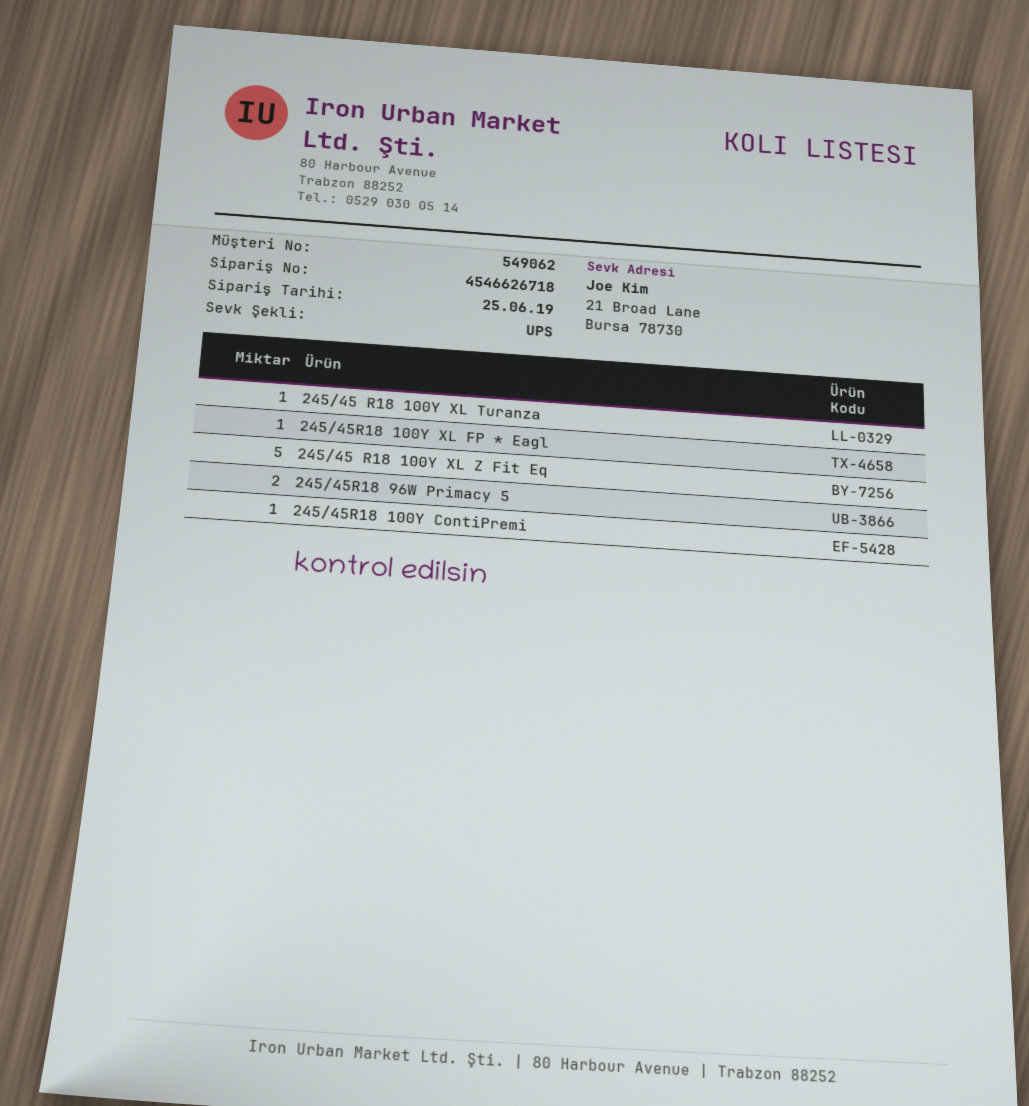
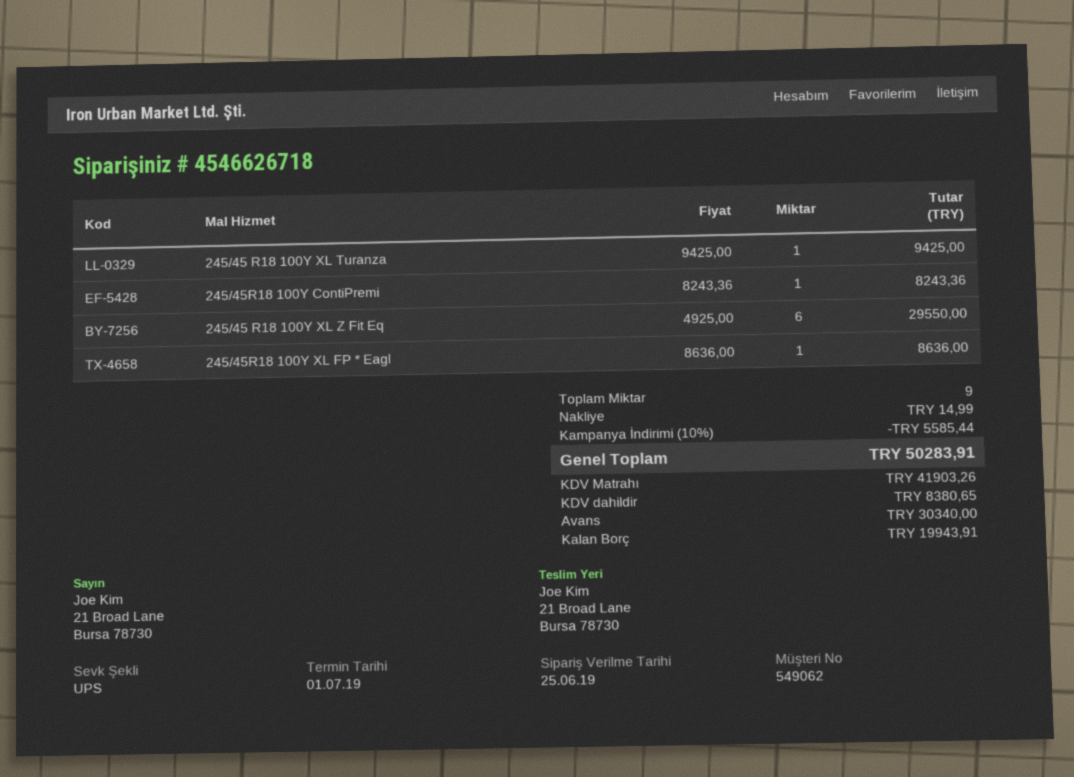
245/45 R18 100Y XL Z Fit Eq: 5 -> 6
245/45R18 96W Primacy 5: 2 -> none

